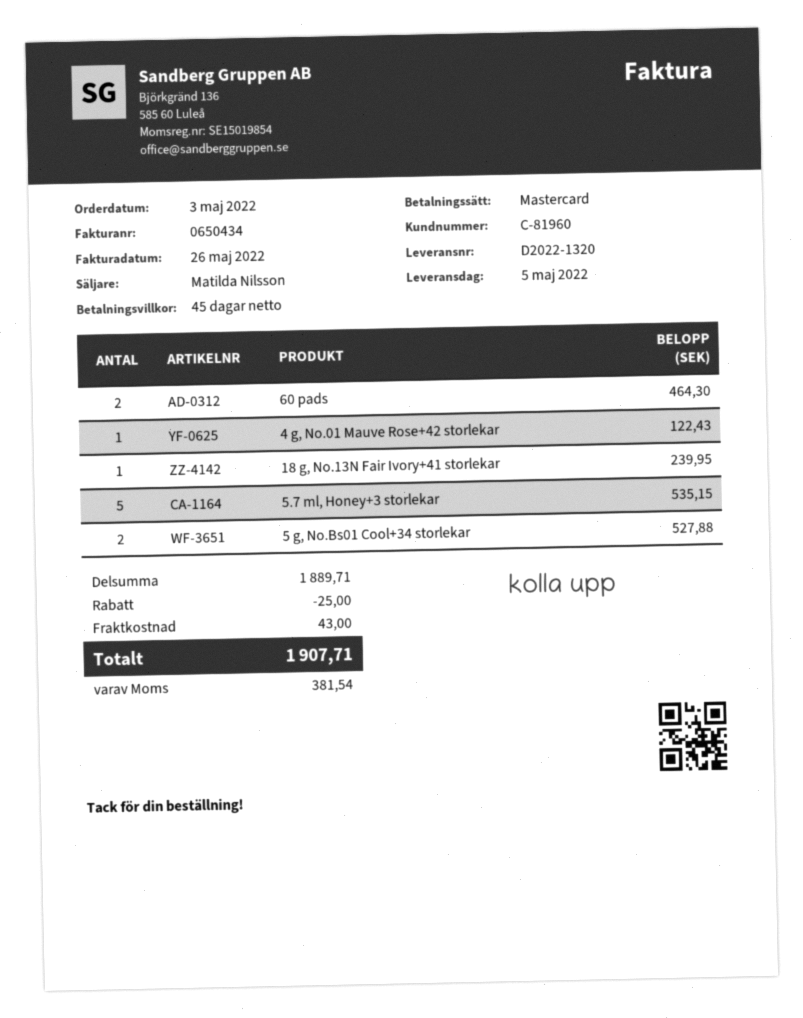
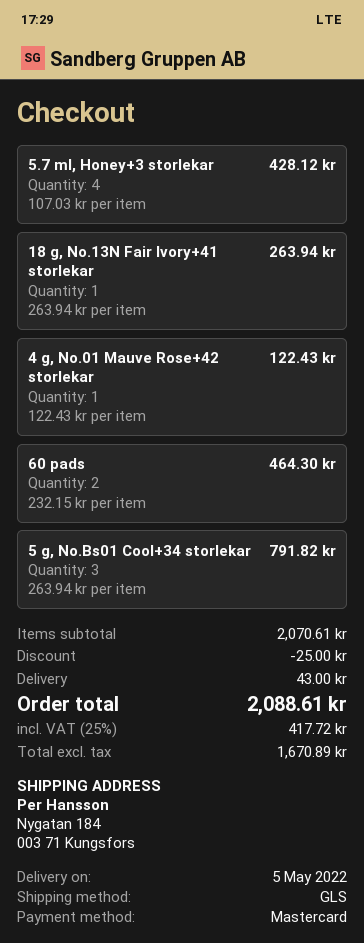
18 g, No.13N Fair Ivory+41 storlekar: 1 for 239.95 -> 1 for 263.94
5.7 ml, Honey+3 storlekar: 5 for 535.15 -> 4 for 428.12
5 g, No.Bs01 Cool+34 storlekar: 2 for 527.88 -> 3 for 791.82
subtotal: 1889.71 -> 2070.61
tax: 381.54 -> 417.72
total: 1907.71 -> 2088.61

